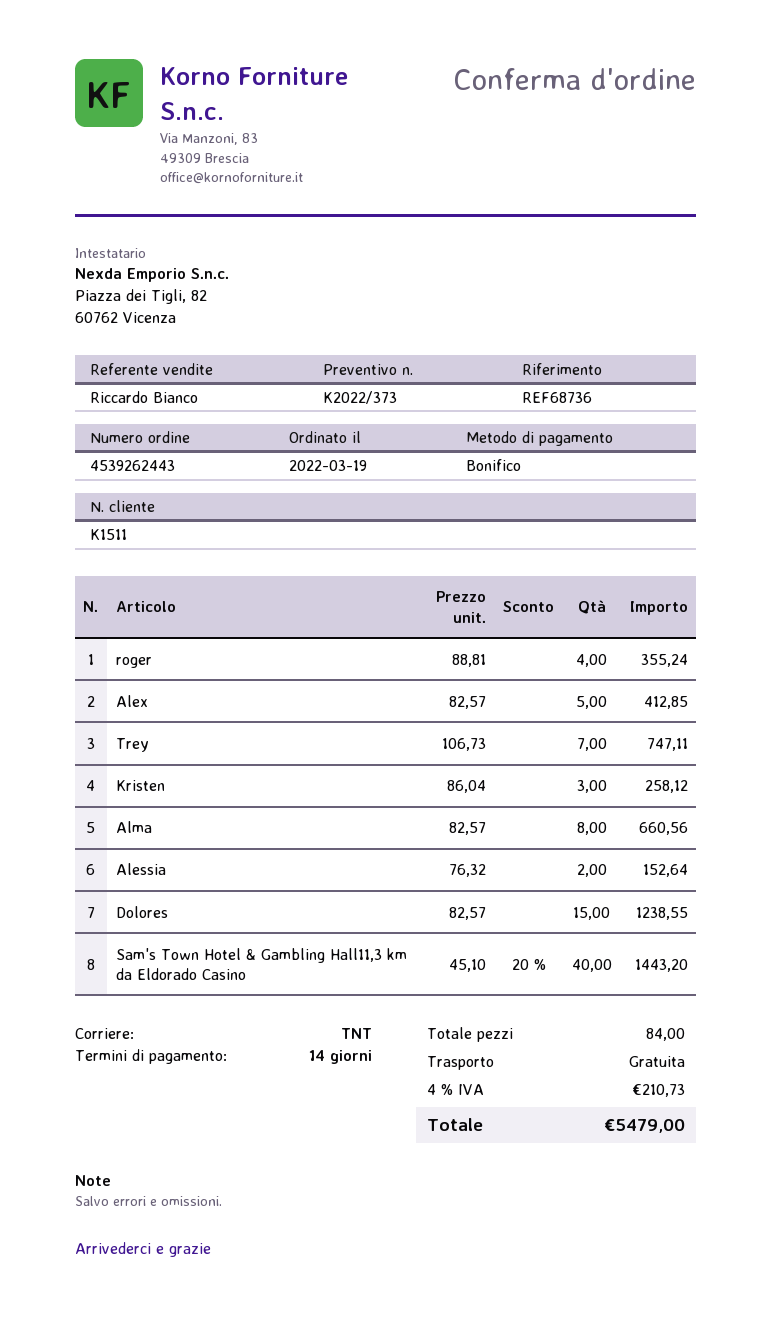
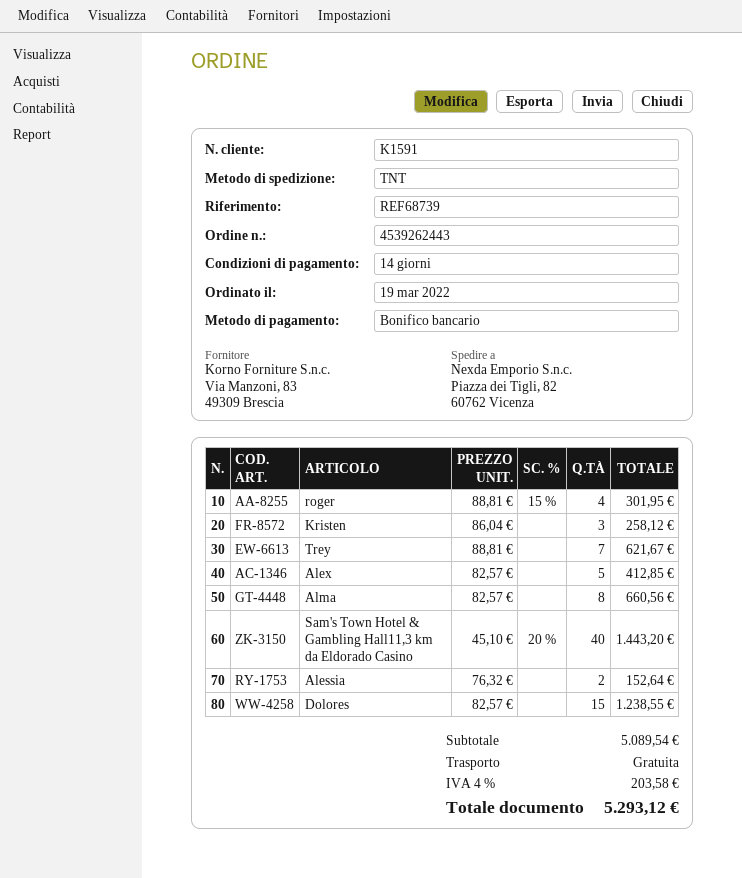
customer number: K1511 -> K1591
reference: REF68736 -> REF68739
roger: 4 x 88.81 = 355.24 -> 4 x 88.81 - 15% = 301.95
Trey: 7 x 106.73 = 747.11 -> 7 x 88.81 = 621.67
tax: 4% = 210.73 -> 4% = 203.58
total: 5479.00 -> 5293.12

